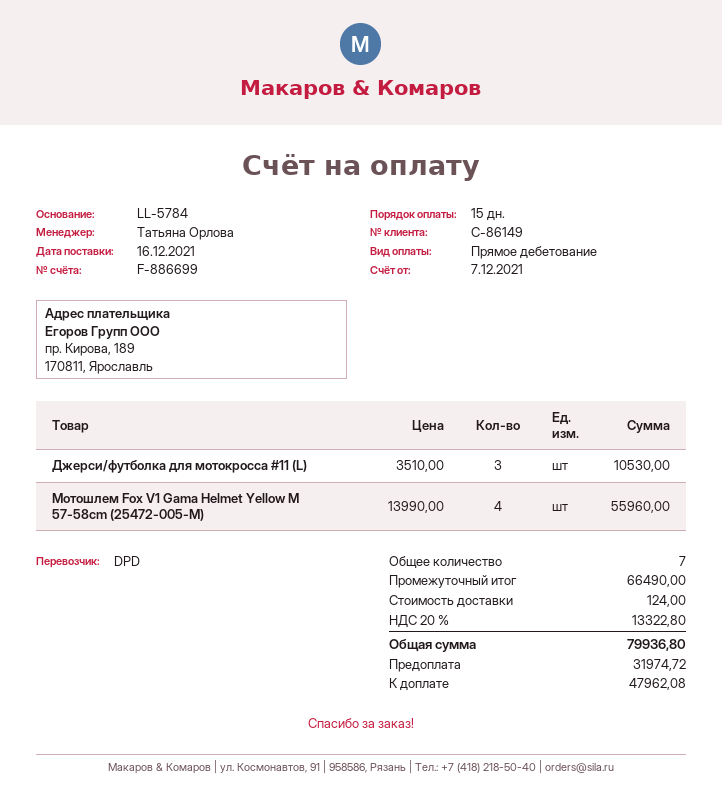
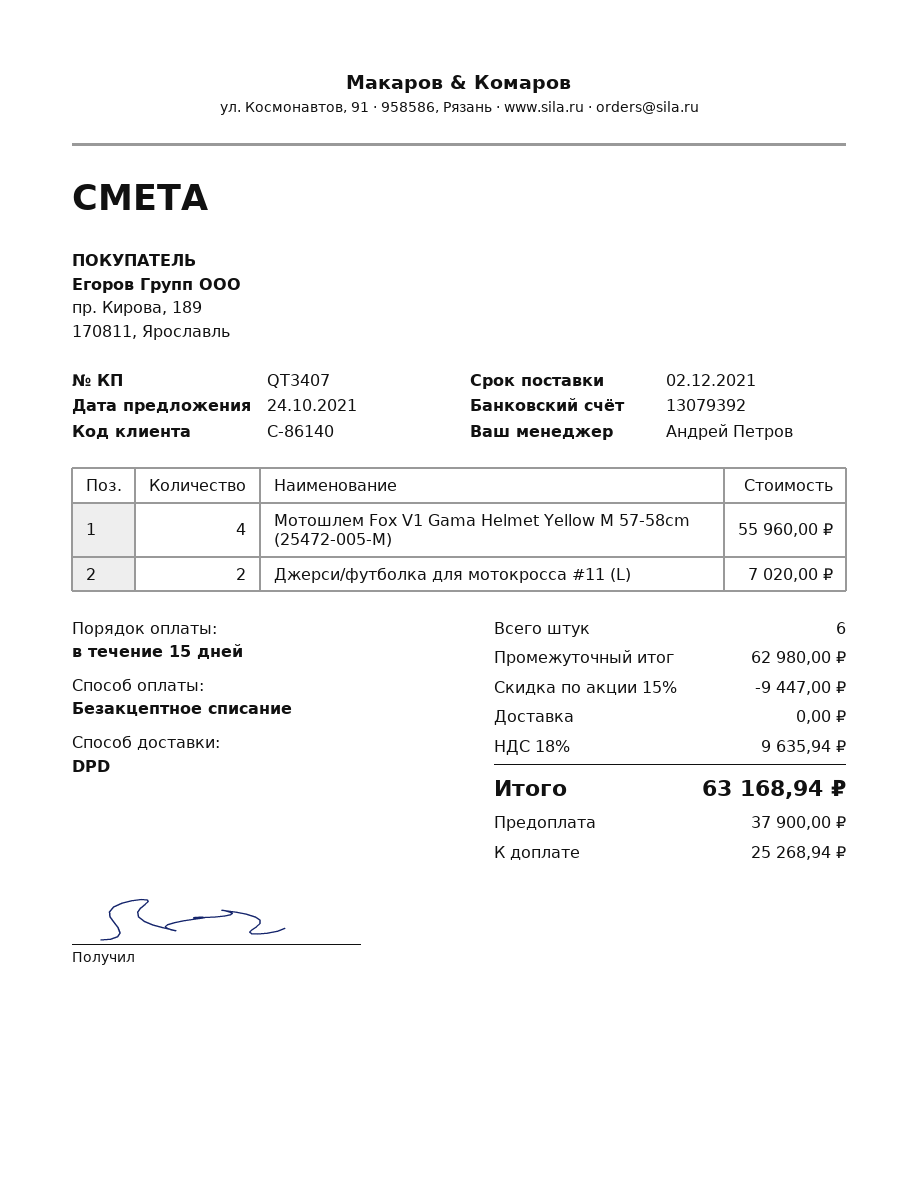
delivery date: 2021-12-16 -> 2021-12-02
customer number: C-86149 -> C-86140
sales rep: Татьяна Орлова -> Андрей Петров
Джерси/футболка для мотокросса #11 (L): 3 for 10530.00 -> 2 for 7020.00
total quantity: 7 -> 6
subtotal: 66490.00 -> 62980.00
discount: none -> 15% = 9447.00
shipping: 124.00 -> 0.00
tax: 20% = 13322.80 -> 18% = 9635.94
total: 79936.80 -> 63168.94
deposit: 31974.72 -> 37900.00
balance: 47962.08 -> 25268.94

